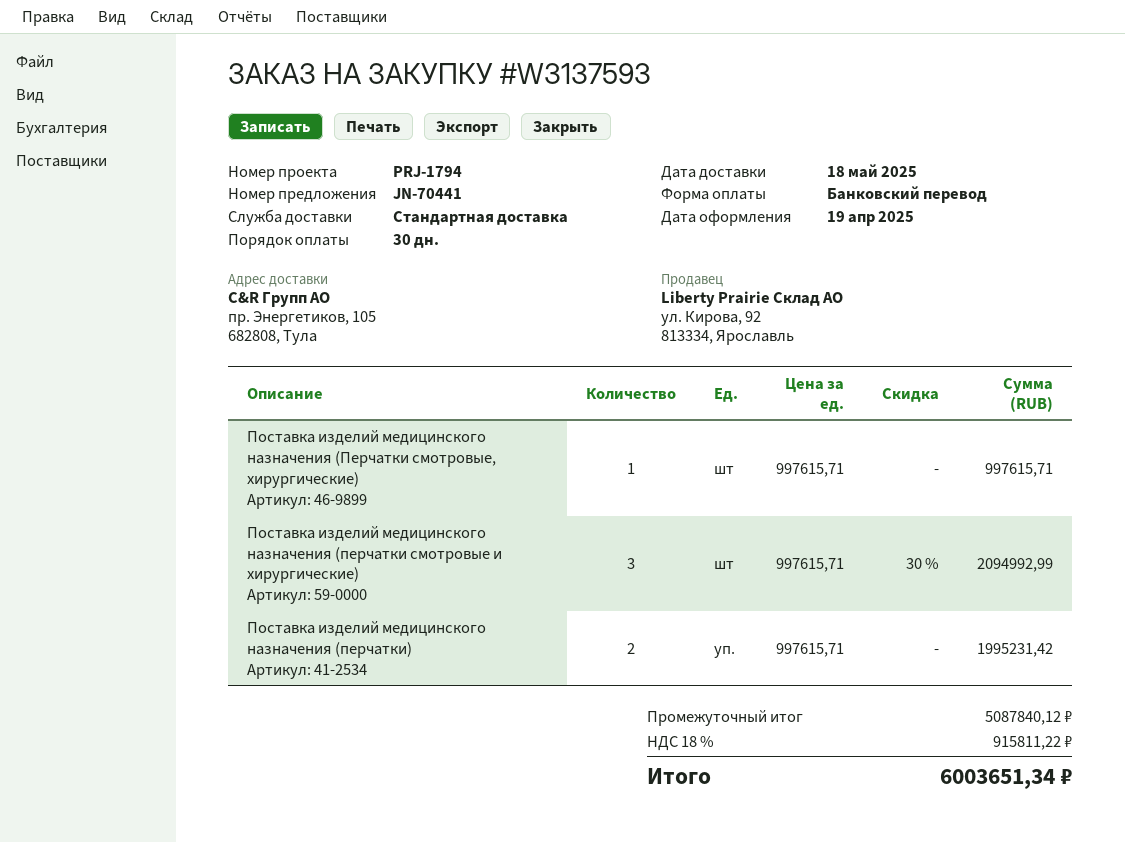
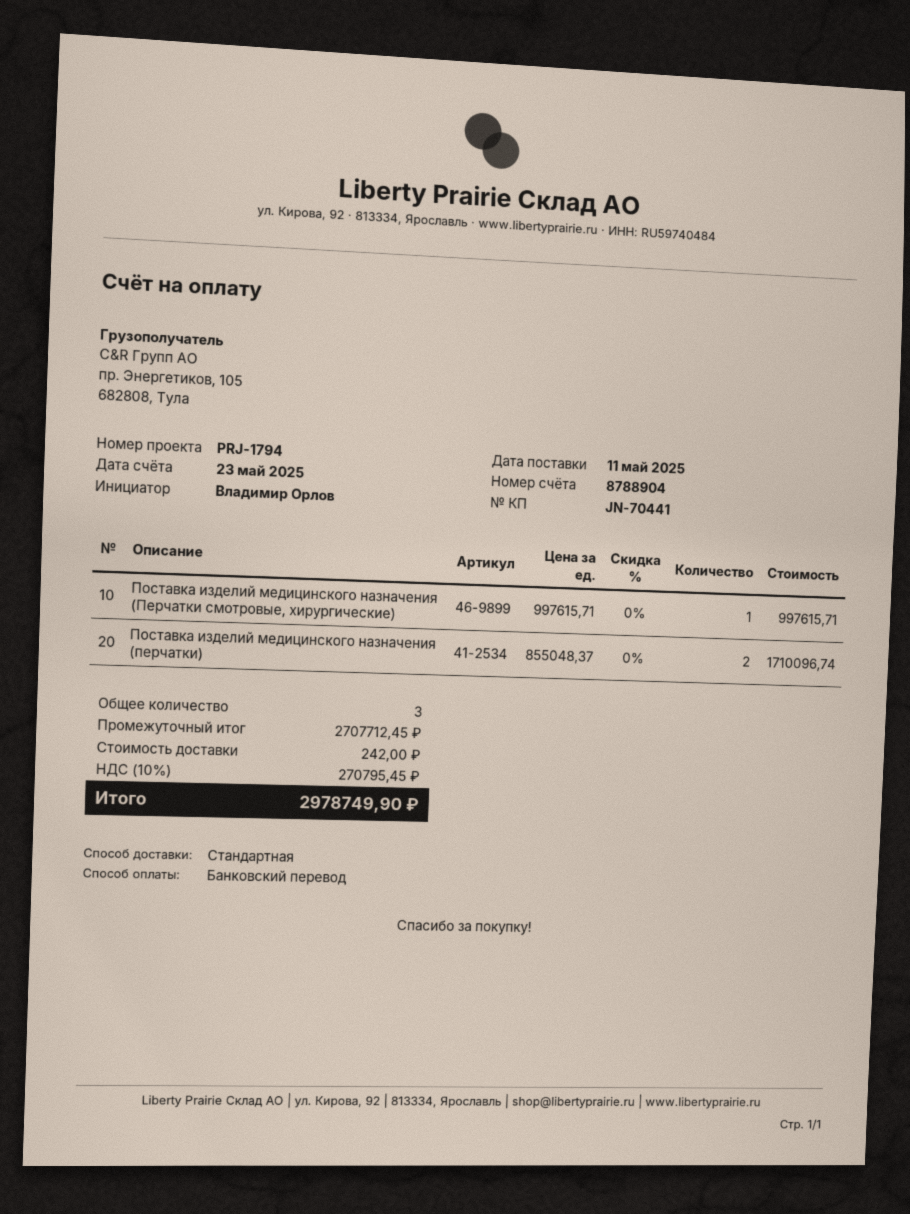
delivery date: 2025-05-18 -> 2025-05-11
Поставка изделий медицинского назначения (перчатки смотровые и хирургические): 3 x 997615.71 - 30% = 2094992.99 -> none
Поставка изделий медицинского назначения (перчатки): 2 x 997615.71 = 1995231.42 -> 2 x 855048.37 = 1710096.74
subtotal: 5087840.12 -> 2707712.45
shipping: none -> 242.00
tax: 18% = 915811.22 -> 10% = 270795.45
total: 6003651.34 -> 2978749.90

